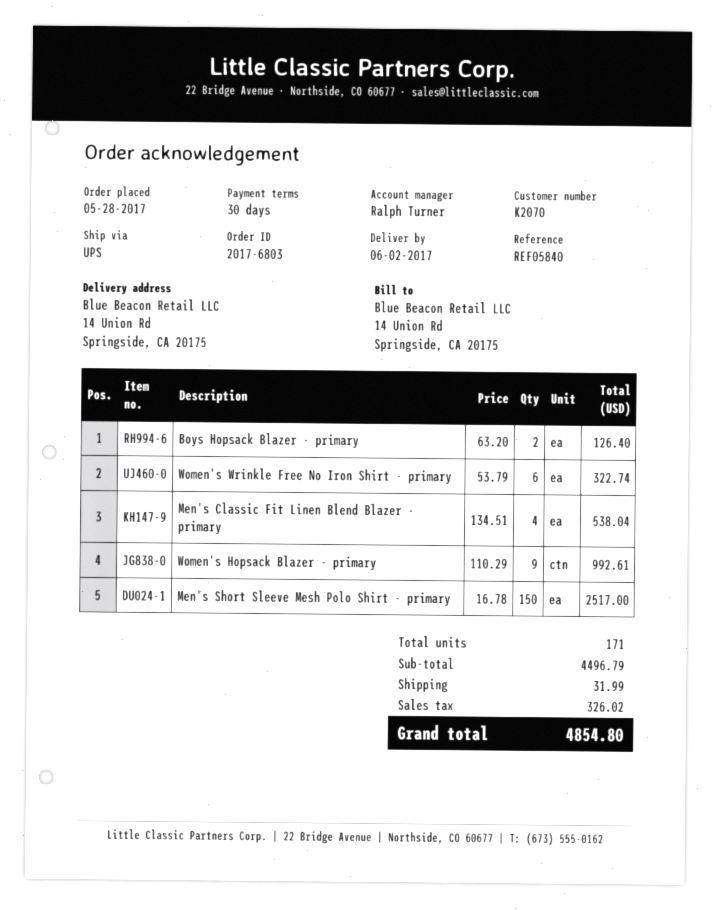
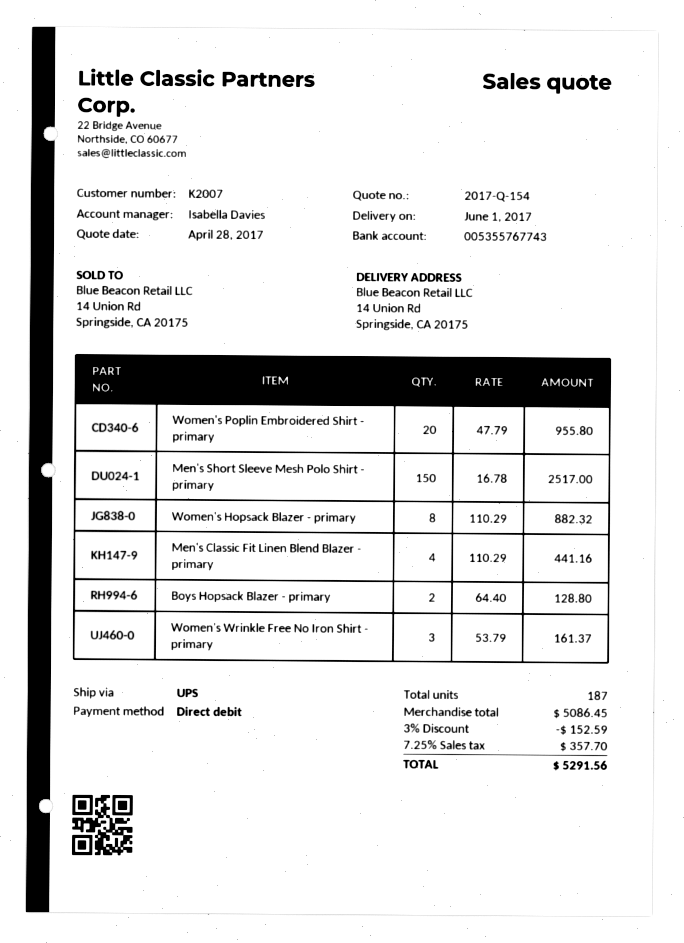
delivery date: 2017-06-02 -> 2017-06-01
customer number: K2070 -> K2007
sales rep: Ralph Turner -> Isabella Davies
Boys Hopsack Blazer - primary: 2 x 63.20 = 126.40 -> 2 x 64.40 = 128.80
Women's Wrinkle Free No Iron Shirt - primary: 6 x 53.79 = 322.74 -> 3 x 53.79 = 161.37
Men's Classic Fit Linen Blend Blazer - primary: 4 x 134.51 = 538.04 -> 4 x 110.29 = 441.16
Women's Hopsack Blazer - primary: 9 x 110.29 = 992.61 -> 8 x 110.29 = 882.32
Women's Poplin Embroidered Shirt - primary: none -> 20 x 47.79 = 955.80
total quantity: 171 -> 187
subtotal: 4496.79 -> 5086.45
discount: none -> 3% = 152.59
shipping: 31.99 -> none
tax: 326.02 -> 357.70
total: 4854.80 -> 5291.56

